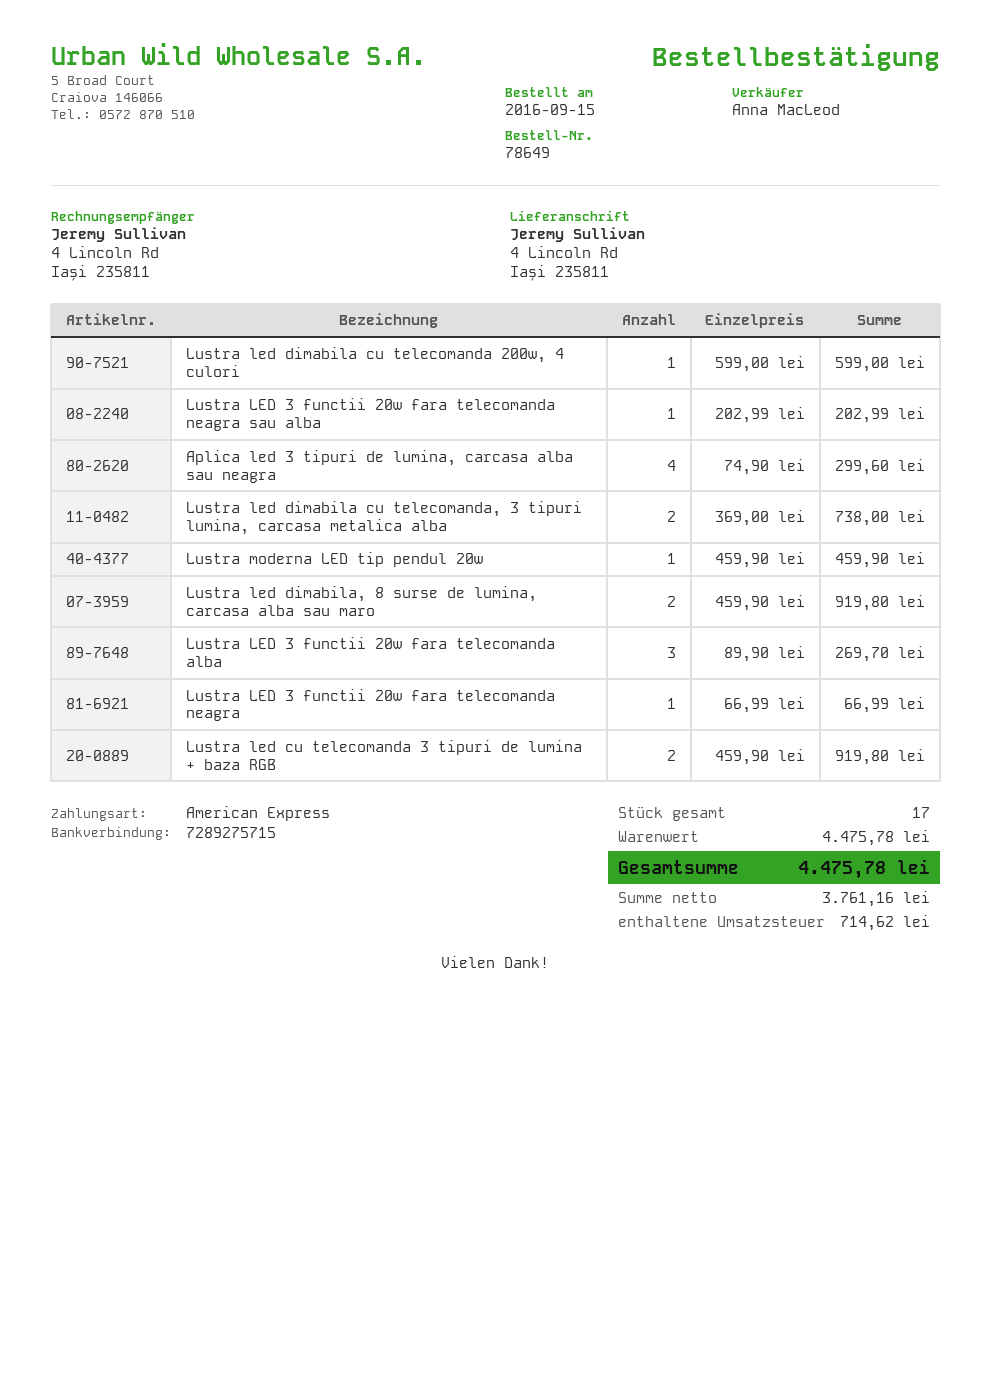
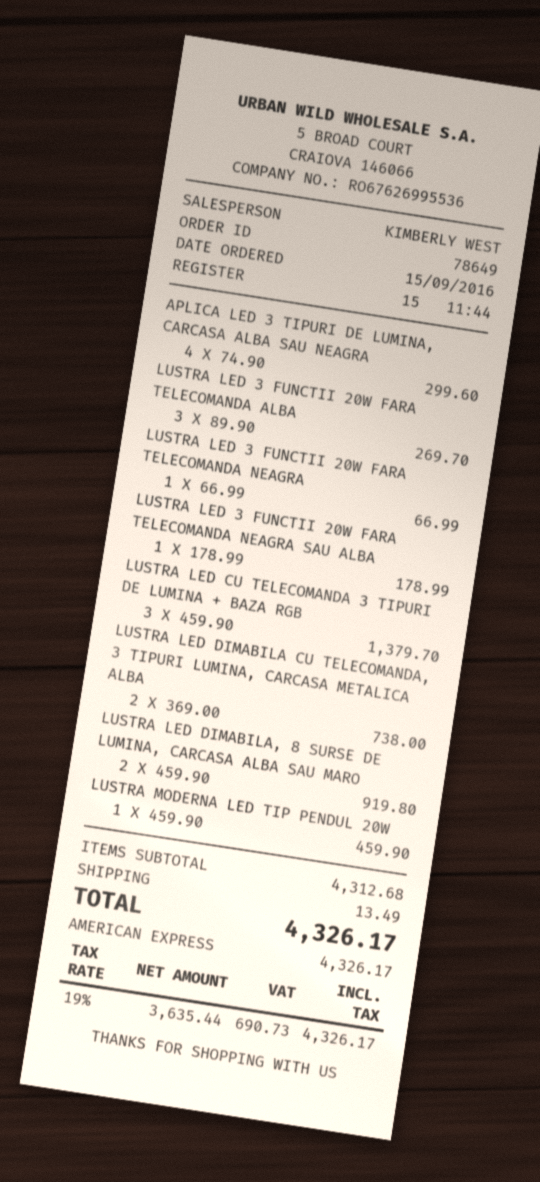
sales rep: Anna MacLeod -> KIMBERLY WEST
Lustra led dimabila cu telecomanda 200w, 4 culori: 1 x 599.00 = 599.00 -> none
Lustra LED 3 functii 20w fara telecomanda neagra sau alba: 1 x 202.99 = 202.99 -> 1 x 178.99 = 178.99
Lustra led cu telecomanda 3 tipuri de lumina + baza RGB: 2 x 459.90 = 919.80 -> 3 x 459.90 = 1379.70
subtotal: 4475.78 -> 4312.68
shipping: none -> 13.49
net: 3761.16 -> 3635.44
tax: 714.62 -> 690.73
total: 4475.78 -> 4326.17

